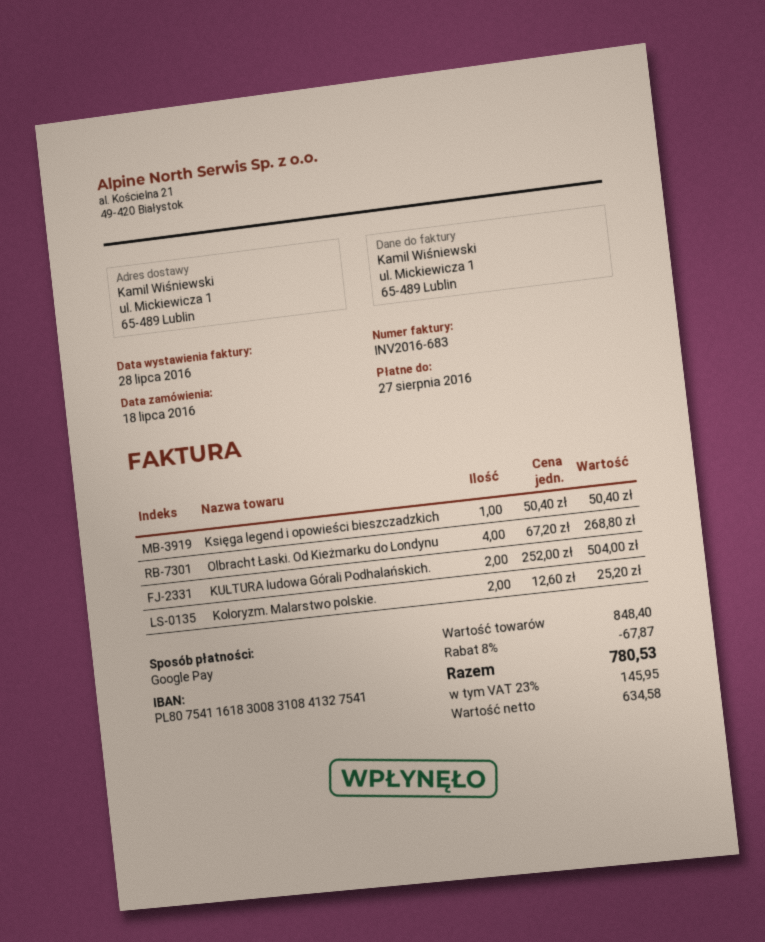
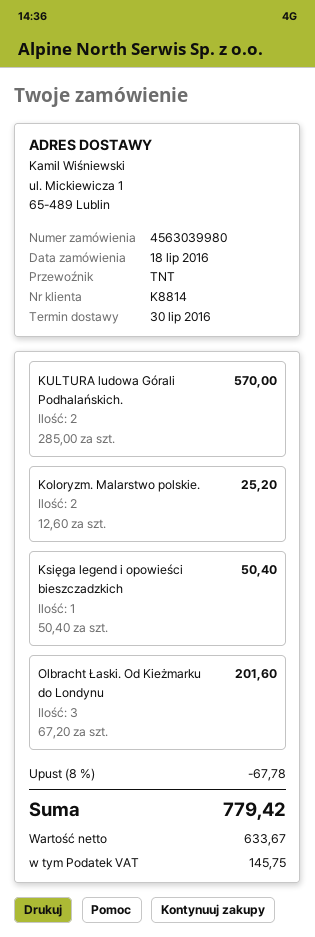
Olbracht Łaski. Od Kieżmarku do Londynu: 4 x 67.20 = 268.80 -> 3 x 67.20 = 201.60
KULTURA ludowa Górali Podhalańskich.: 2 x 252.00 = 504.00 -> 2 x 285.00 = 570.00
discount: 8% = 67.87 -> 8% = 67.78
net: 634.58 -> 633.67
tax: 145.95 -> 145.75
total: 780.53 -> 779.42

